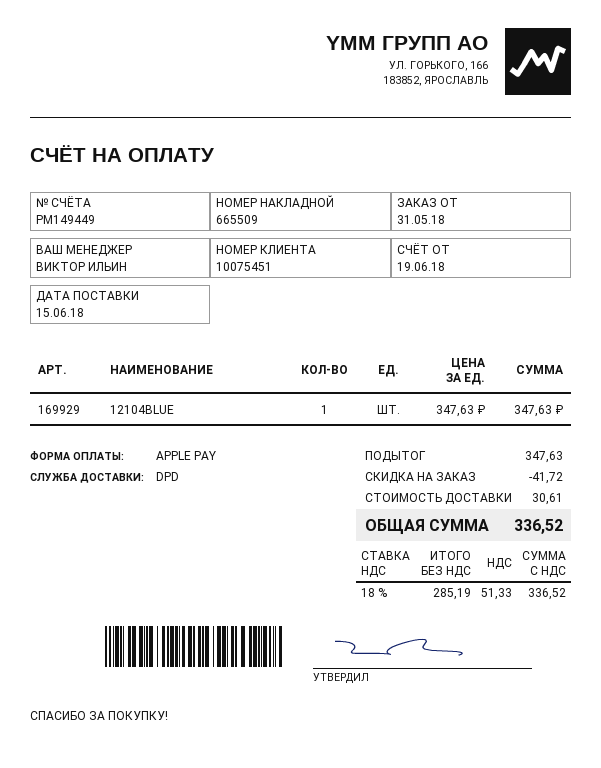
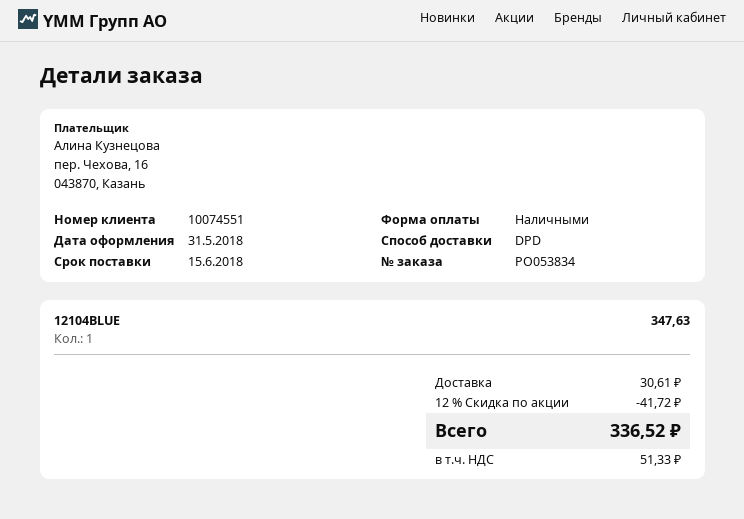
customer number: 10075451 -> 10074551
payment method: Apple Pay -> cash

